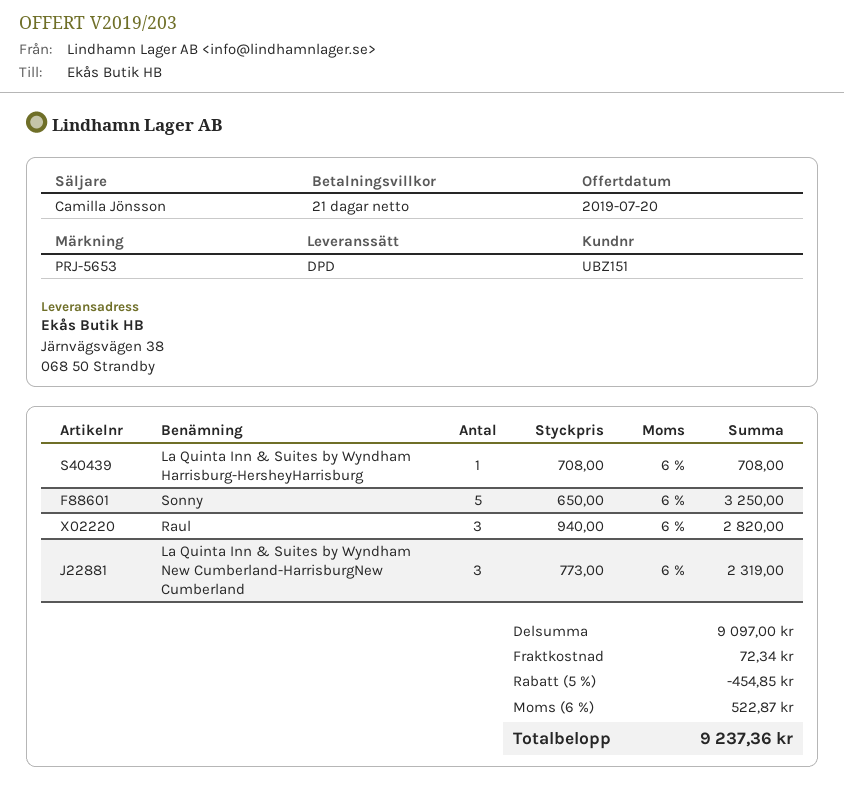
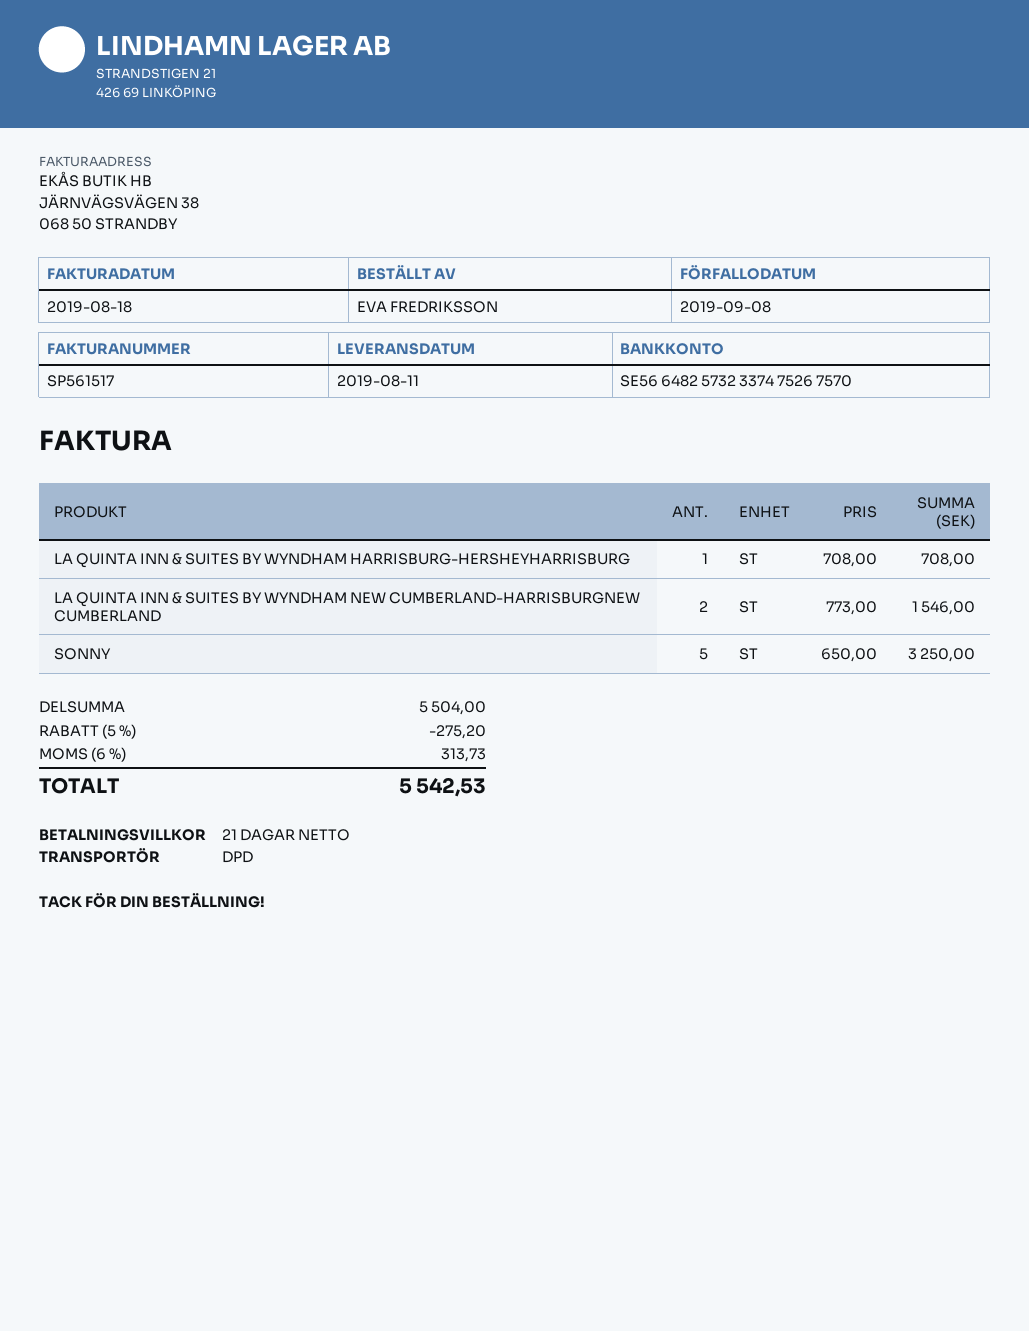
Raul: 3 x 940.00 = 2820.00 -> none
La Quinta Inn & Suites by Wyndham New Cumberland-HarrisburgNew Cumberland: 3 x 773.00 = 2319.00 -> 2 x 773.00 = 1546.00
subtotal: 9097.00 -> 5504.00
discount: 5% = 454.85 -> 5% = 275.20
shipping: 72.34 -> none
tax: 6% = 522.87 -> 6% = 313.73
total: 9237.36 -> 5542.53

